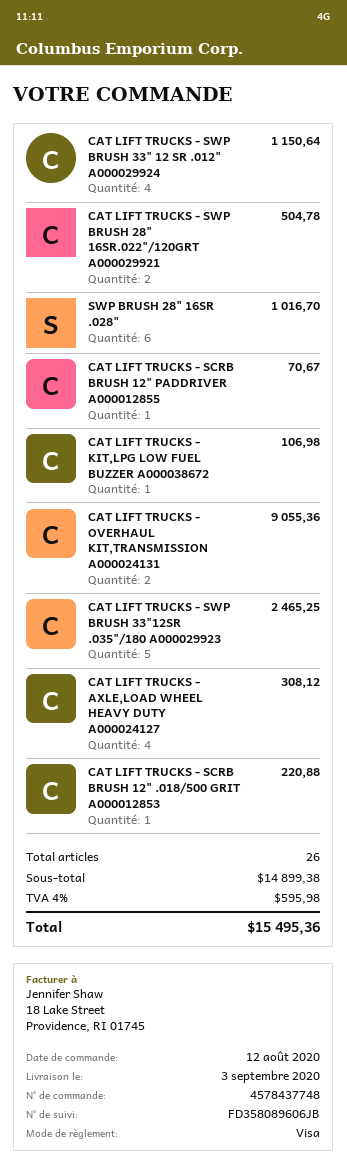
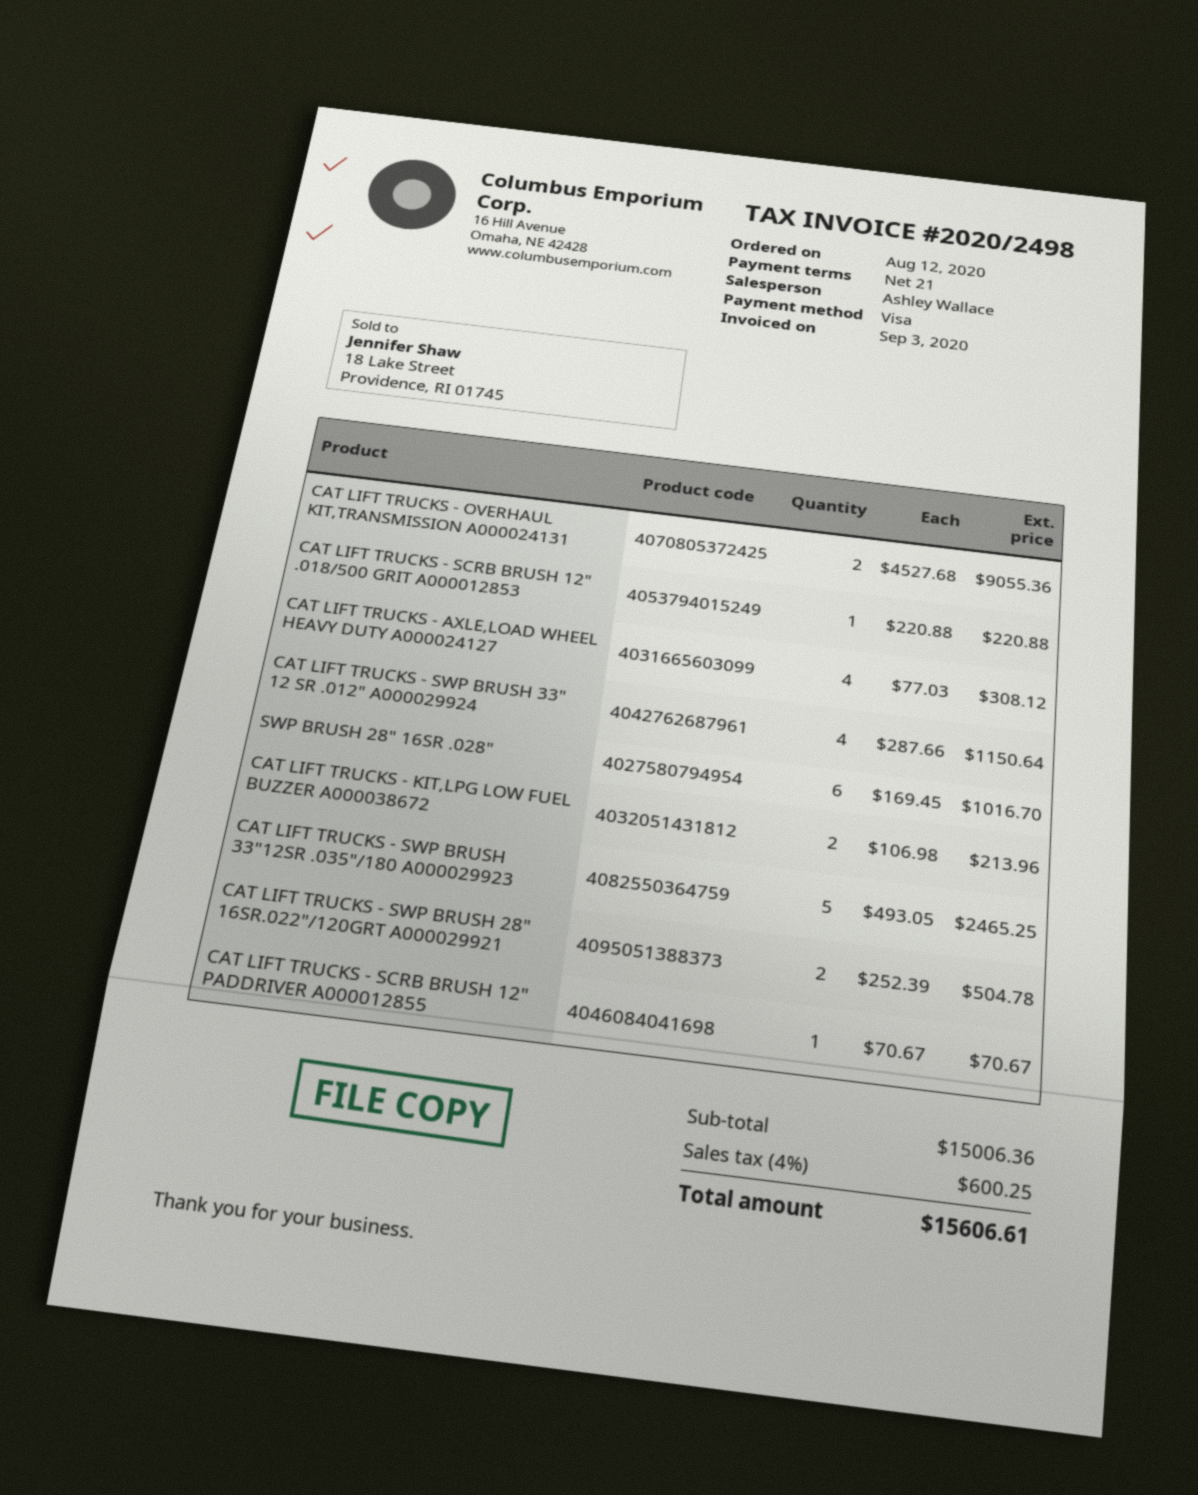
CAT LIFT TRUCKS - KIT,LPG LOW FUEL BUZZER A000038672: 1 for 106.98 -> 2 for 213.96
subtotal: 14899.38 -> 15006.36
tax: 4% = 595.98 -> 4% = 600.25
total: 15495.36 -> 15606.61

